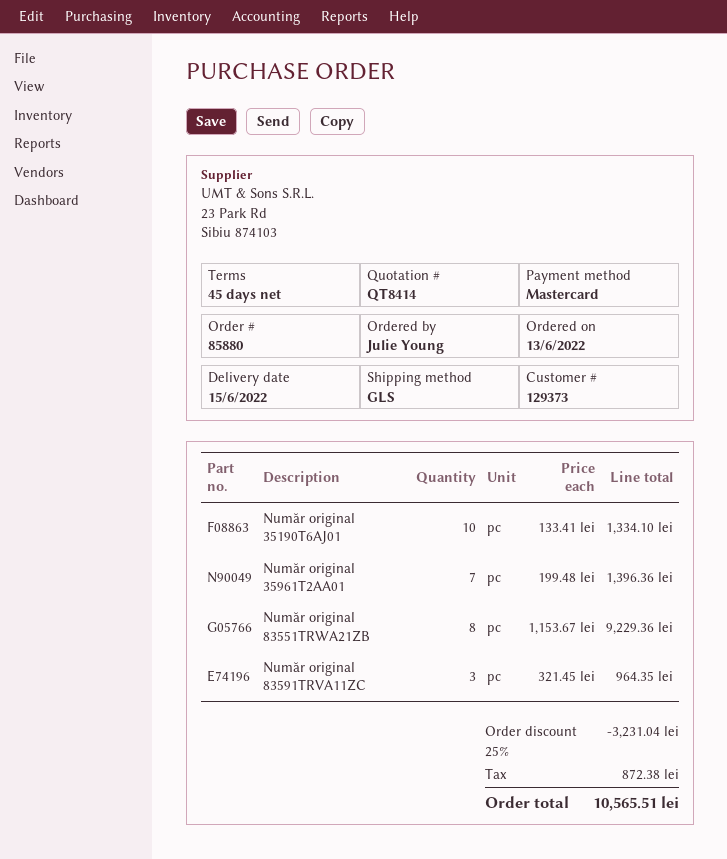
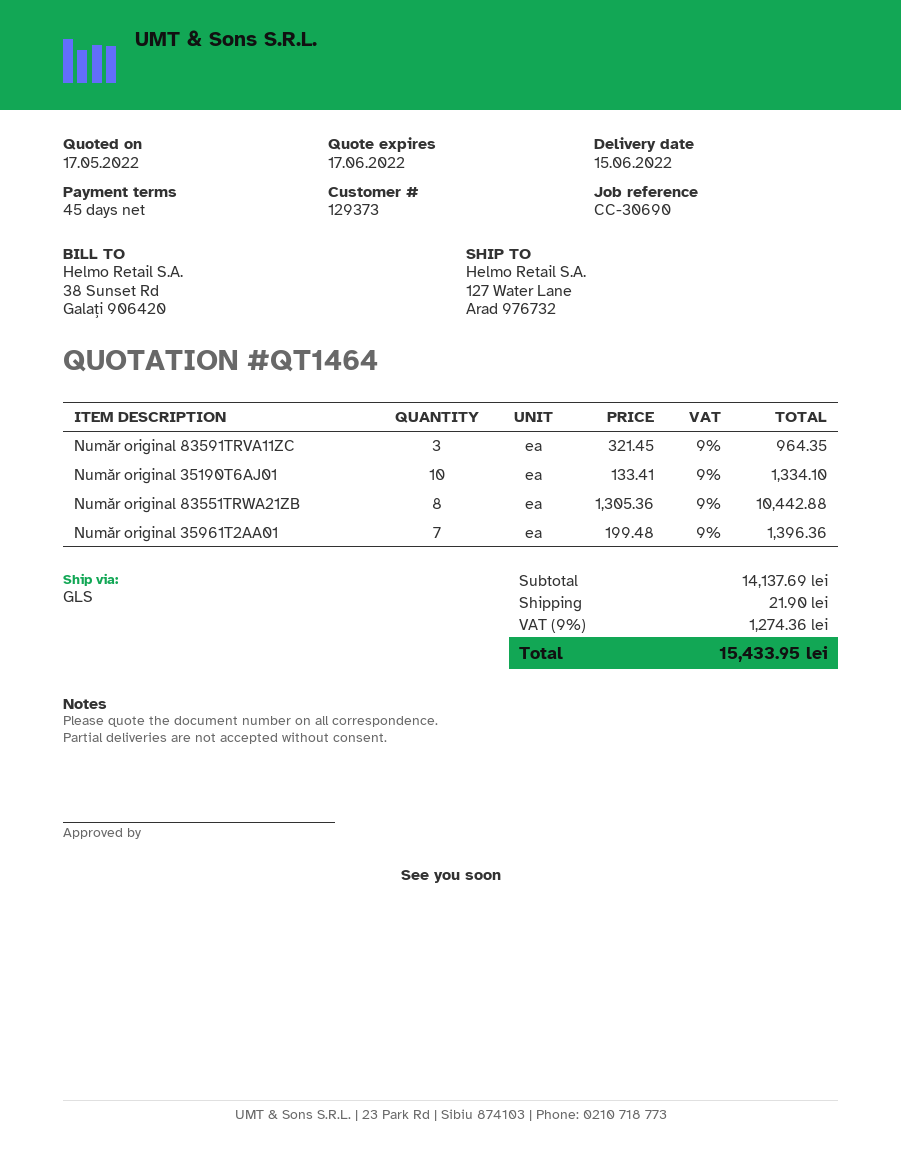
quote number: QT8414 -> QT1464
Număr original 83551TRWA21ZB: 8 x 1153.67 = 9229.36 -> 8 x 1305.36 = 10442.88
discount: 25% = 3231.04 -> none
shipping: none -> 21.90
tax: 872.38 -> 1274.36
total: 10565.51 -> 15433.95

